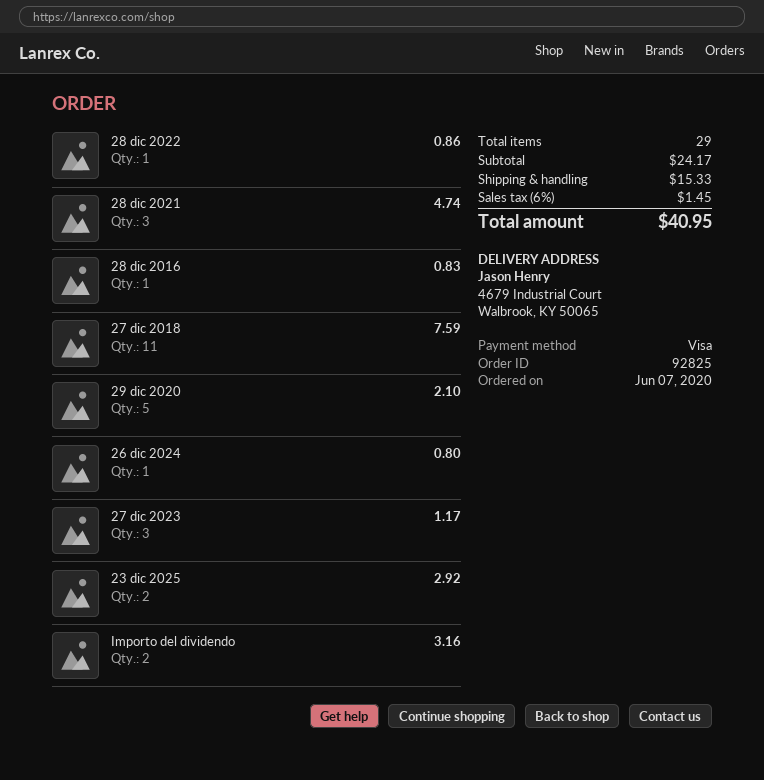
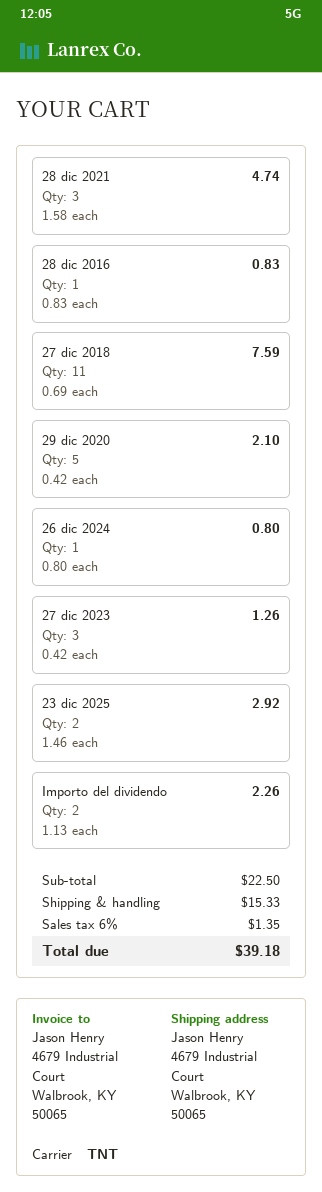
28 dic 2022: 1 for 0.86 -> none
27 dic 2023: 3 for 1.17 -> 3 for 1.26
Importo del dividendo: 2 for 3.16 -> 2 for 2.26
subtotal: 24.17 -> 22.50
tax: 6% = 1.45 -> 6% = 1.35
total: 40.95 -> 39.18

